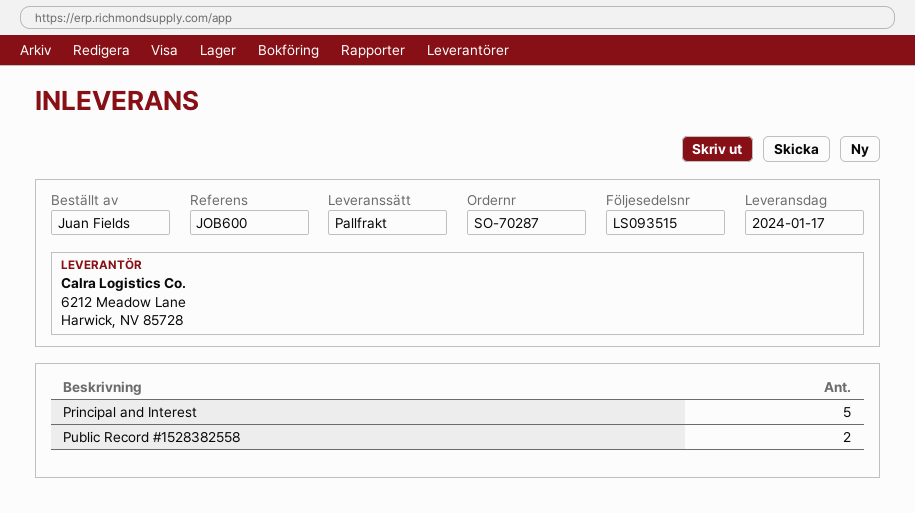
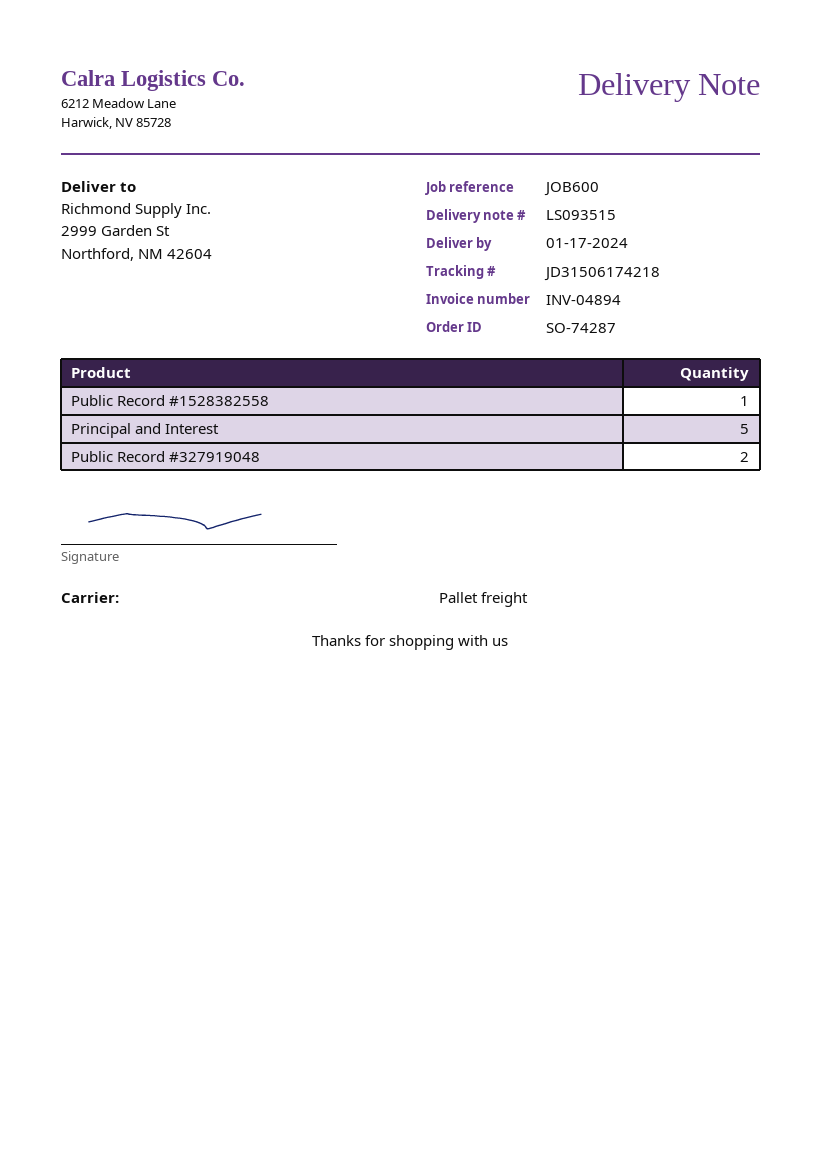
order number: SO-70287 -> SO-74287
Public Record #1528382558: 2 -> 1
Public Record #327919048: none -> 2

